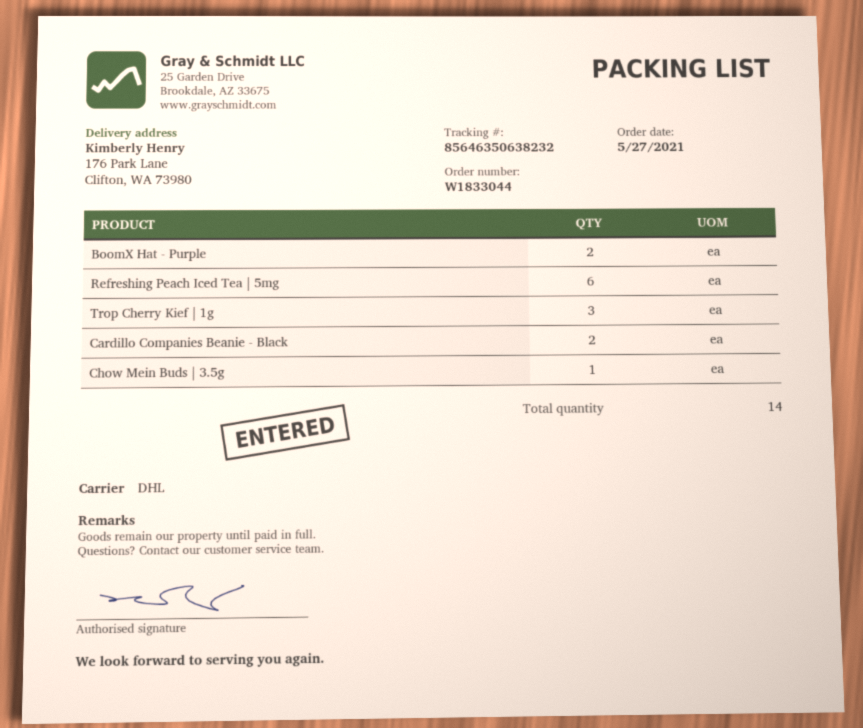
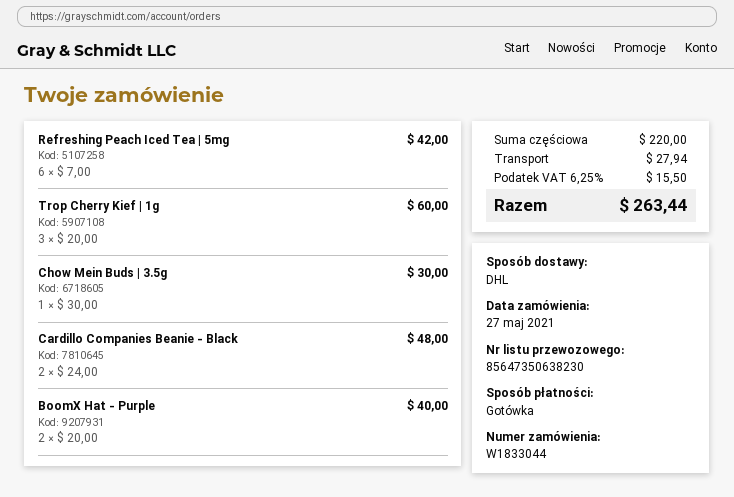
tracking number: 85646350638232 -> 85647350638230

